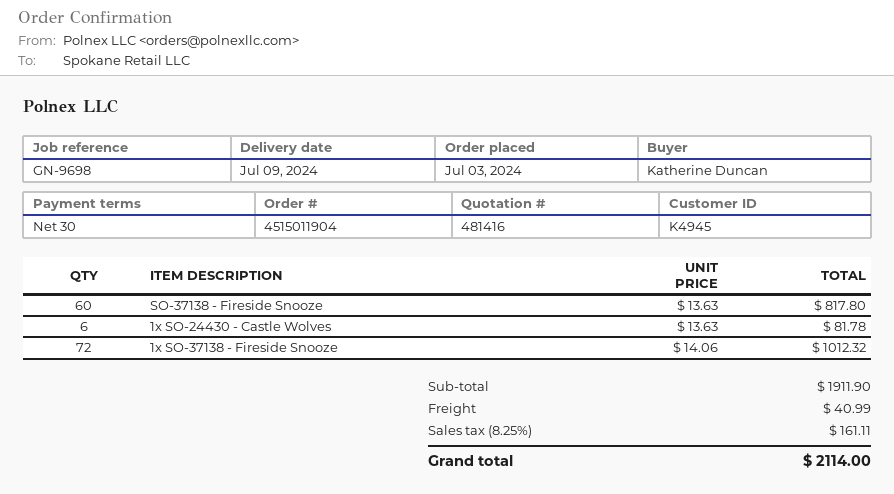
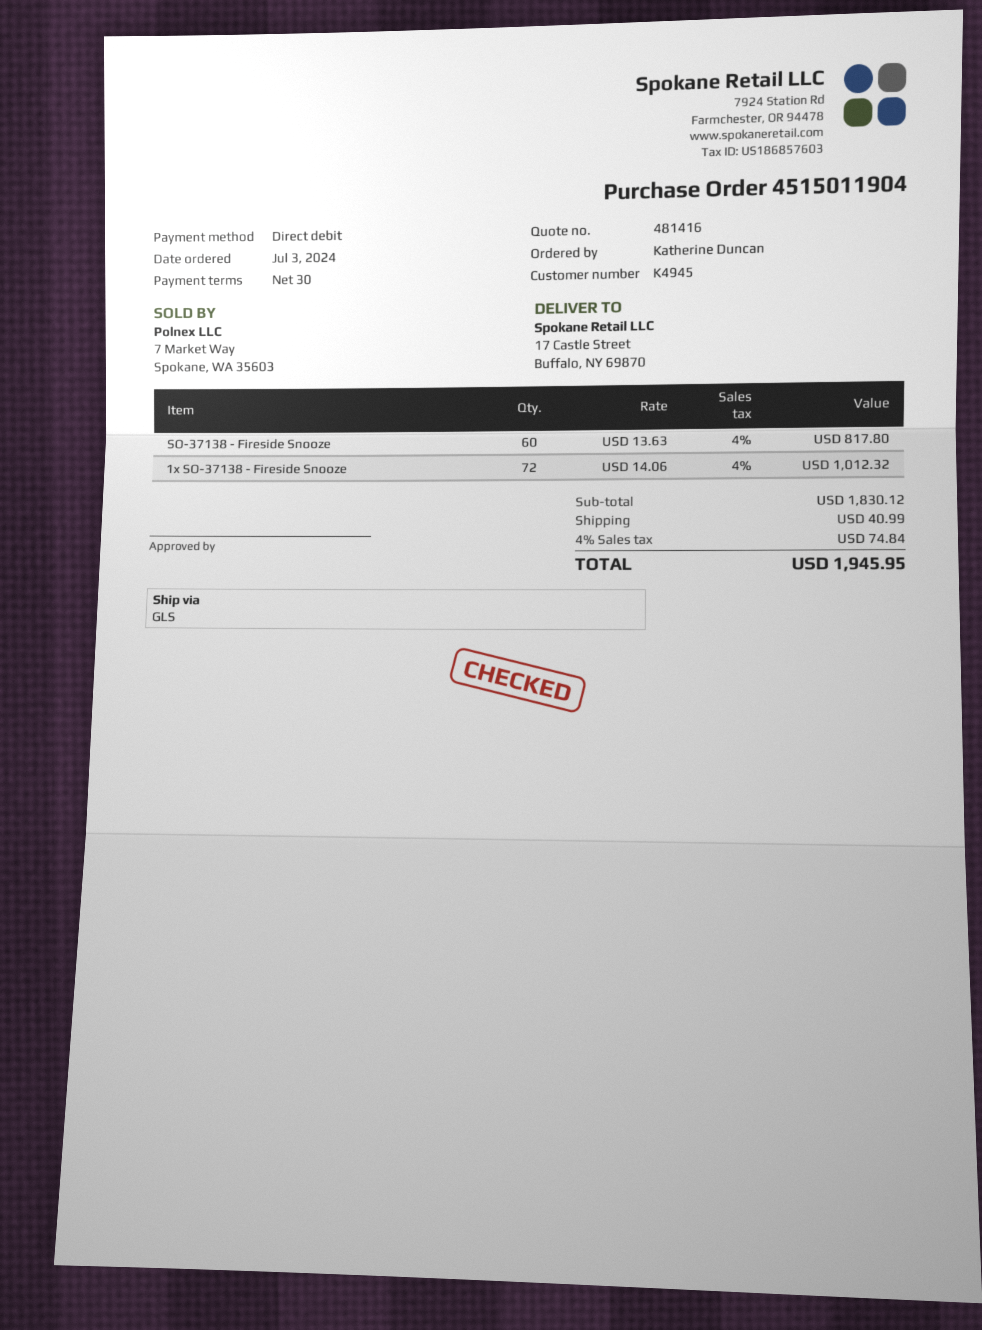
1x SO-24430 - Castle Wolves: 6 x 13.63 = 81.78 -> none
subtotal: 1911.90 -> 1830.12
tax: 8.25% = 161.11 -> 4% = 74.84
total: 2114.00 -> 1945.95

